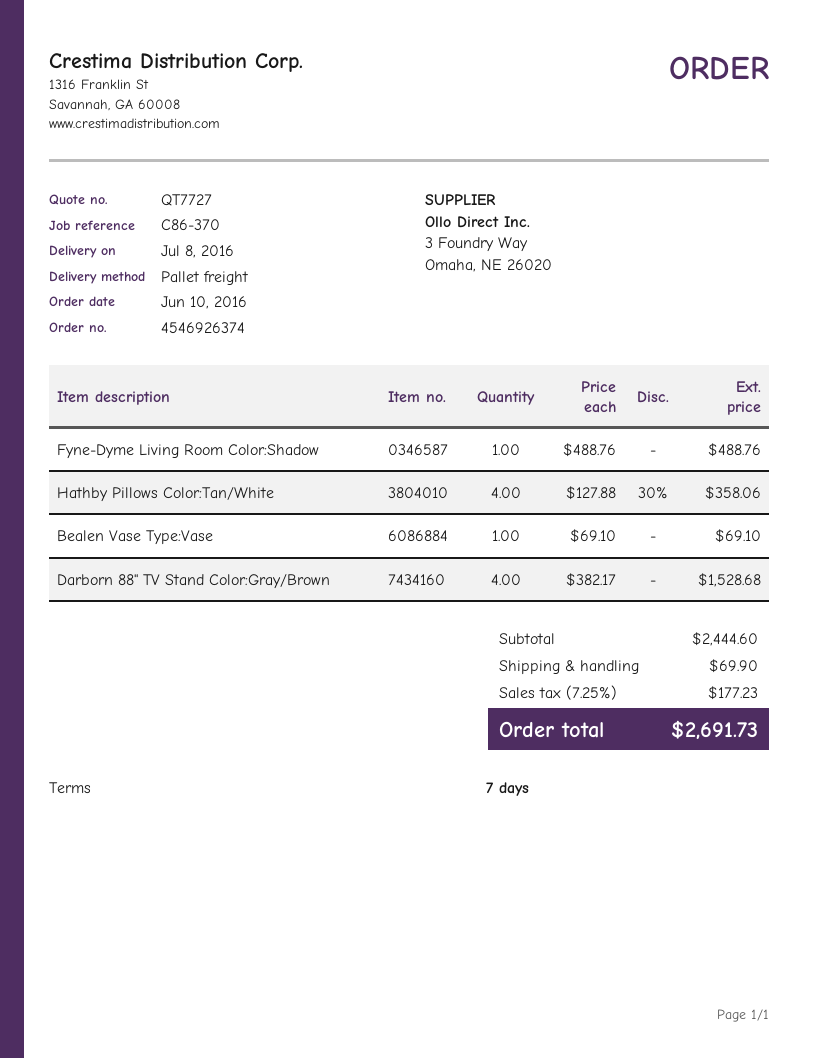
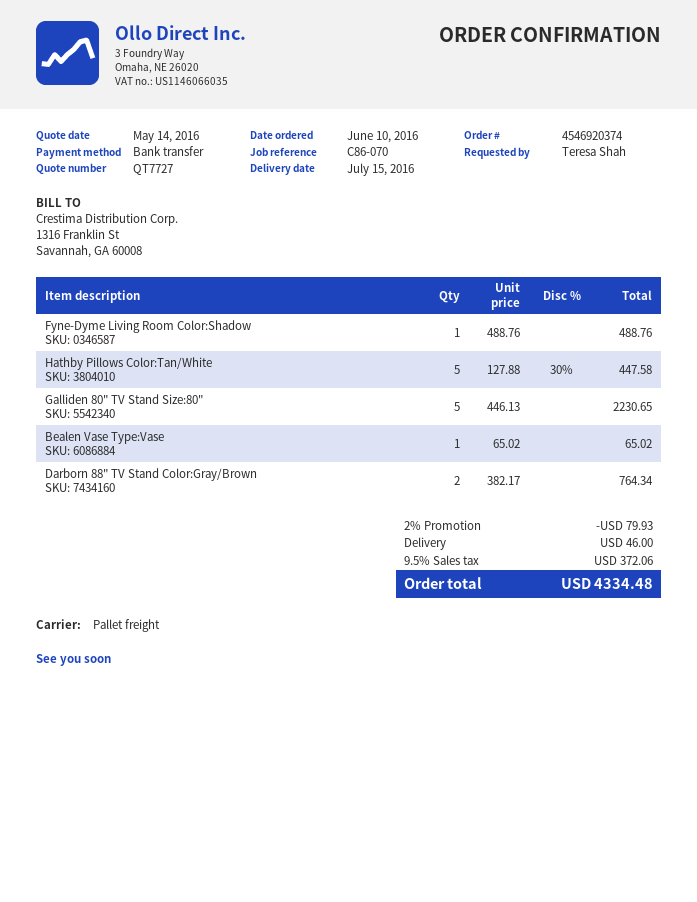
order number: 4546926374 -> 4546920374
delivery date: 2016-07-08 -> 2016-07-15
reference: C86-370 -> C86-070
Hathby Pillows Color:Tan/White: 4 x 127.88 - 30% = 358.06 -> 5 x 127.88 - 30% = 447.58
Bealen Vase Type:Vase: 1 x 69.10 = 69.10 -> 1 x 65.02 = 65.02
Darborn 88" TV Stand Color:Gray/Brown: 4 x 382.17 = 1528.68 -> 2 x 382.17 = 764.34
Galliden 80" TV Stand Size:80": none -> 5 x 446.13 = 2230.65
discount: none -> 2% = 79.93
shipping: 69.90 -> 46.00
tax: 7.25% = 177.23 -> 9.5% = 372.06
total: 2691.73 -> 4334.48

